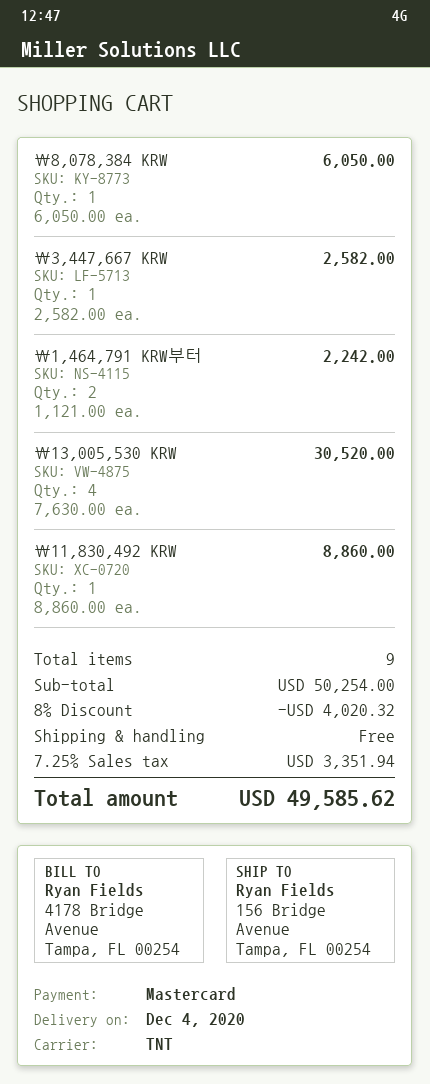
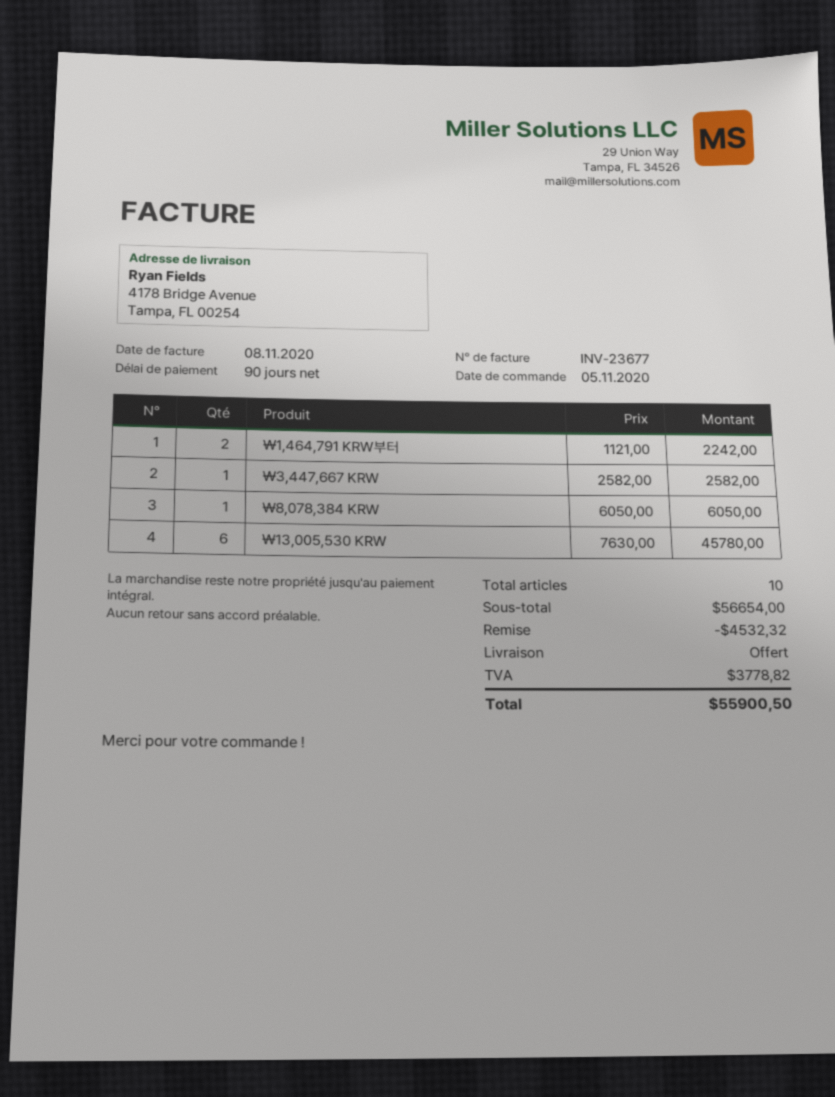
ship to: 156 Bridge Avenue, Tampa, FL 00254 -> 4178 Bridge Avenue, Tampa, FL 00254
₩13,005,530 KRW: 4 x 7630.00 = 30520.00 -> 6 x 7630.00 = 45780.00
₩11,830,492 KRW: 1 x 8860.00 = 8860.00 -> none
total quantity: 9 -> 10
subtotal: 50254.00 -> 56654.00
discount: 4020.32 -> 4532.32
tax: 3351.94 -> 3778.82
total: 49585.62 -> 55900.50

